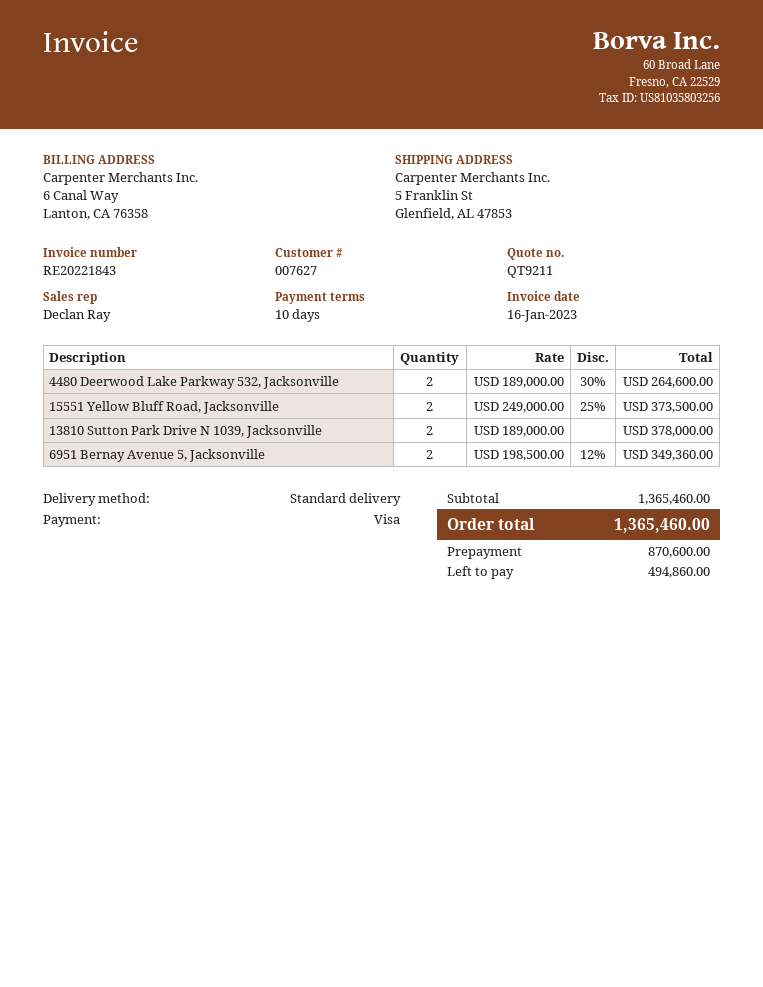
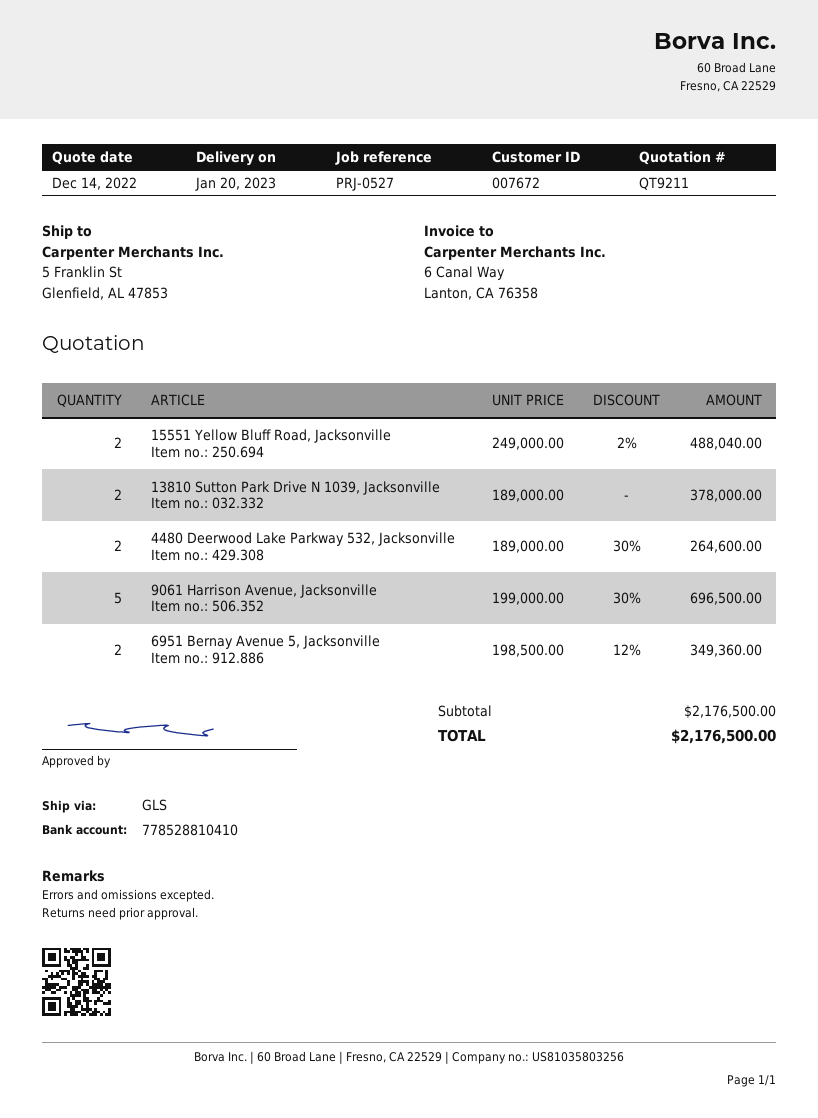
customer number: 007627 -> 007672
shipping method: standard -> GLS
15551 Yellow Bluff Road, Jacksonville: 2 x 249000.00 - 25% = 373500.00 -> 2 x 249000.00 - 2% = 488040.00
9061 Harrison Avenue, Jacksonville: none -> 5 x 199000.00 - 30% = 696500.00
subtotal: 1365460.00 -> 2176500.00
total: 1365460.00 -> 2176500.00

